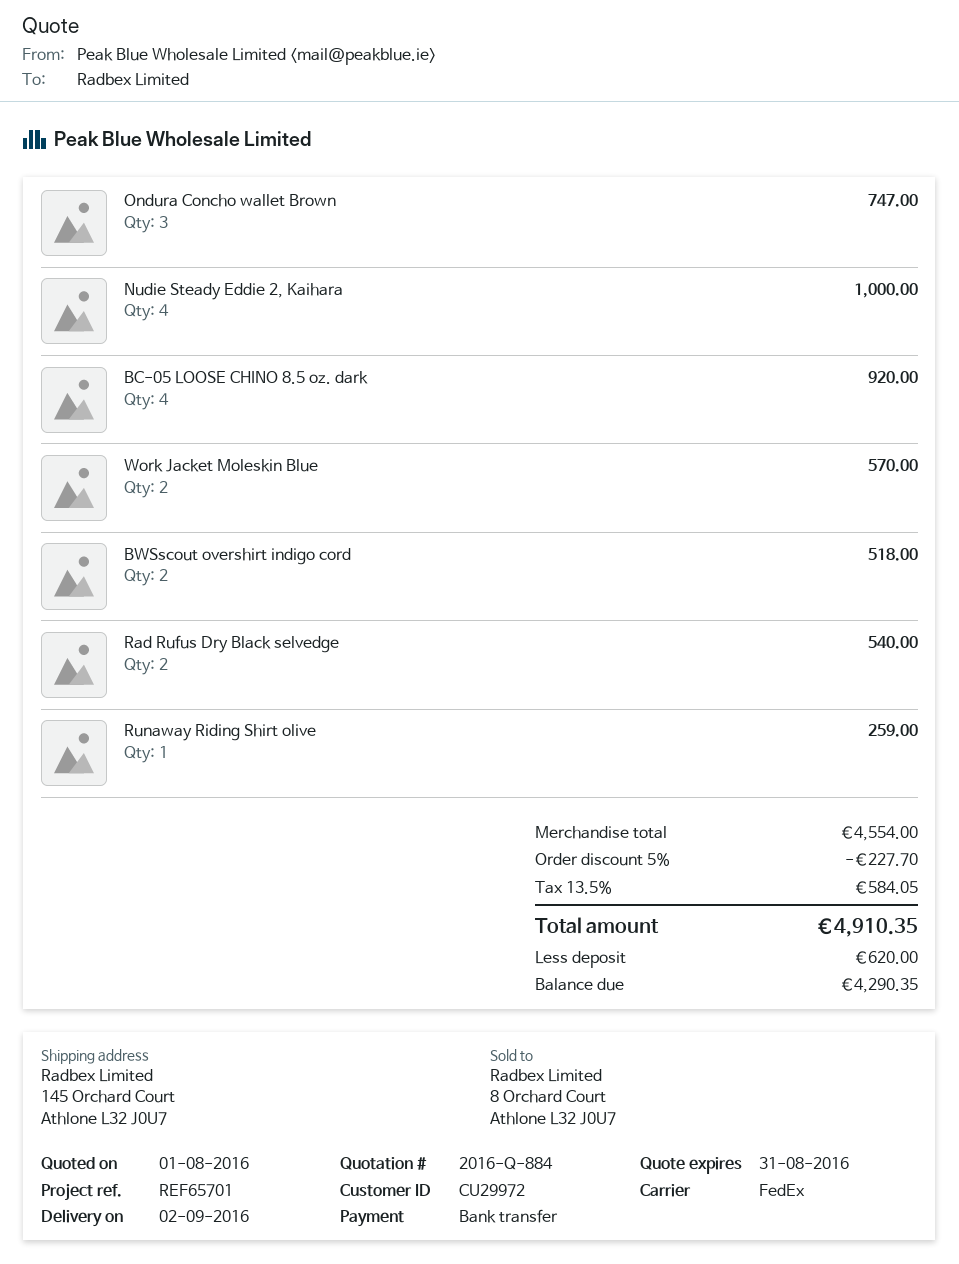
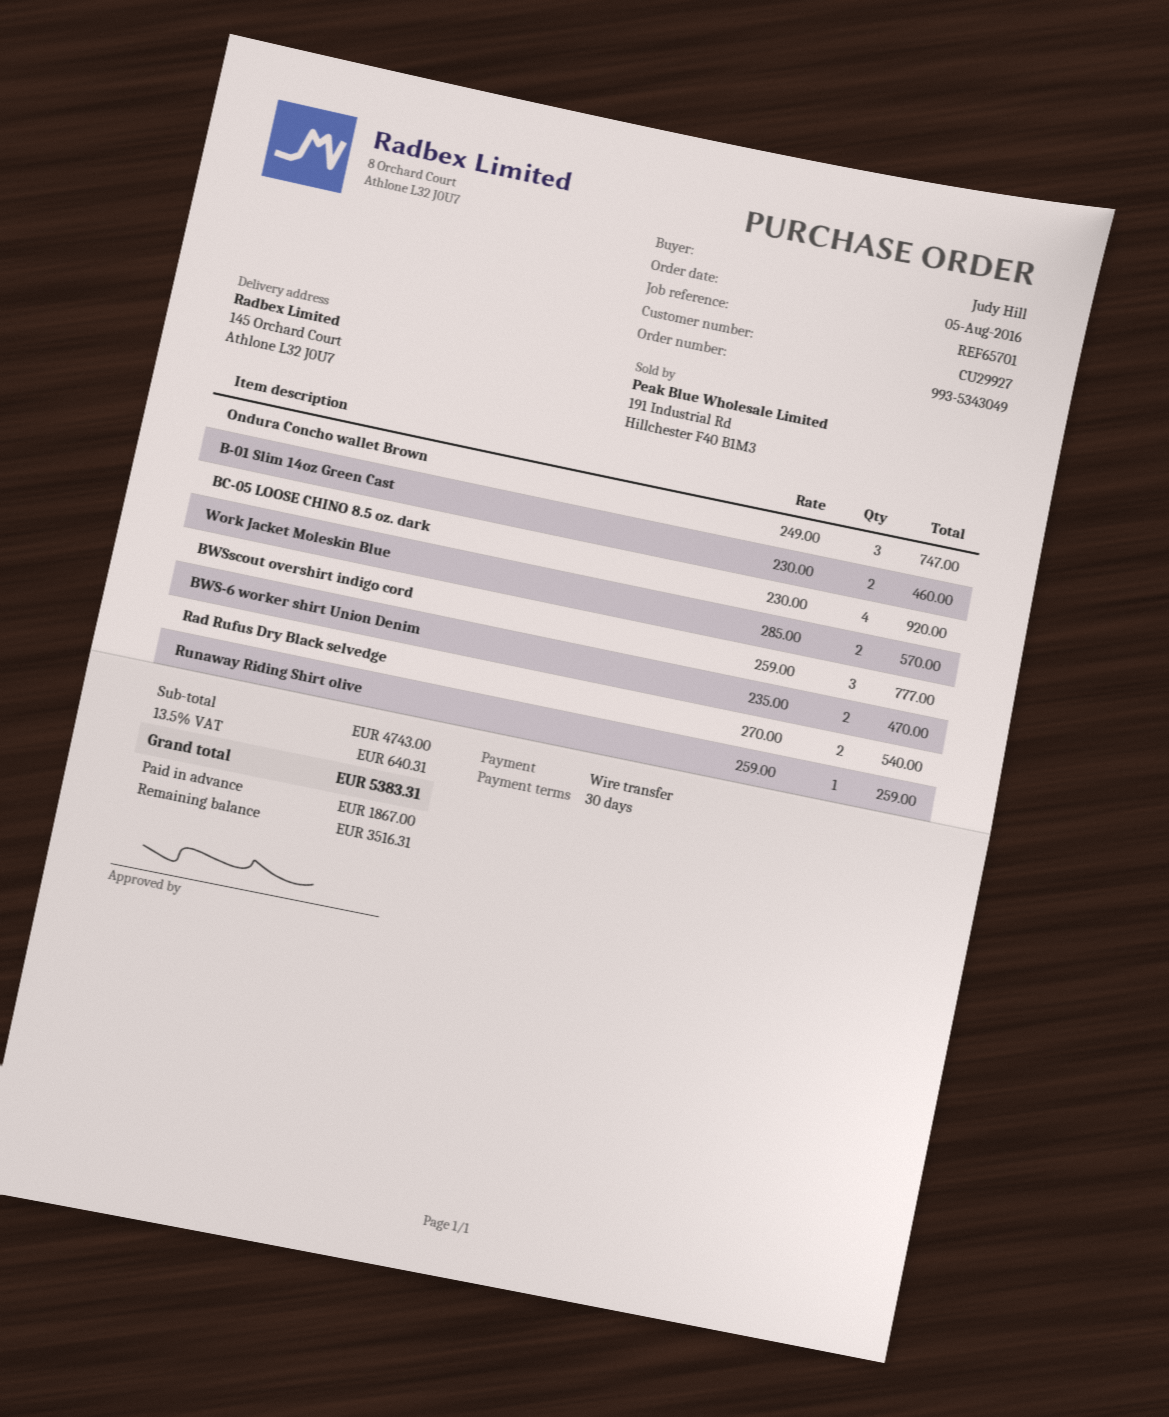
customer number: CU29972 -> CU29927
Nudie Steady Eddie 2, Kaihara: 4 for 1000.00 -> none
BWSscout overshirt indigo cord: 2 for 518.00 -> 3 for 777.00
B-01 Slim 14oz Green Cast: none -> 2 for 460.00
BWS-6 worker shirt Union Denim: none -> 2 for 470.00
subtotal: 4554.00 -> 4743.00
discount: 5% = 227.70 -> none
tax: 13.5% = 584.05 -> 13.5% = 640.31
total: 4910.35 -> 5383.31
deposit: 620.00 -> 1867.00
balance: 4290.35 -> 3516.31

